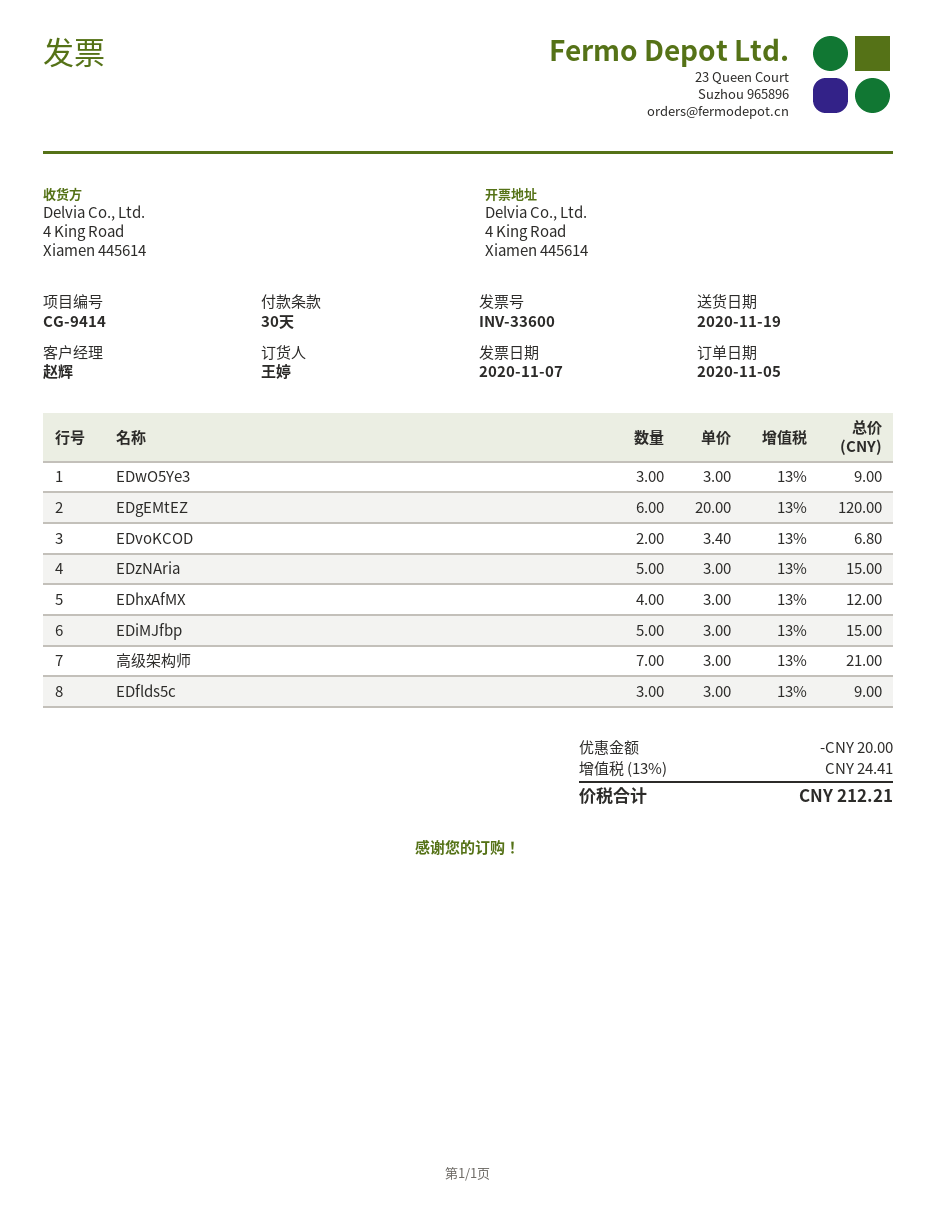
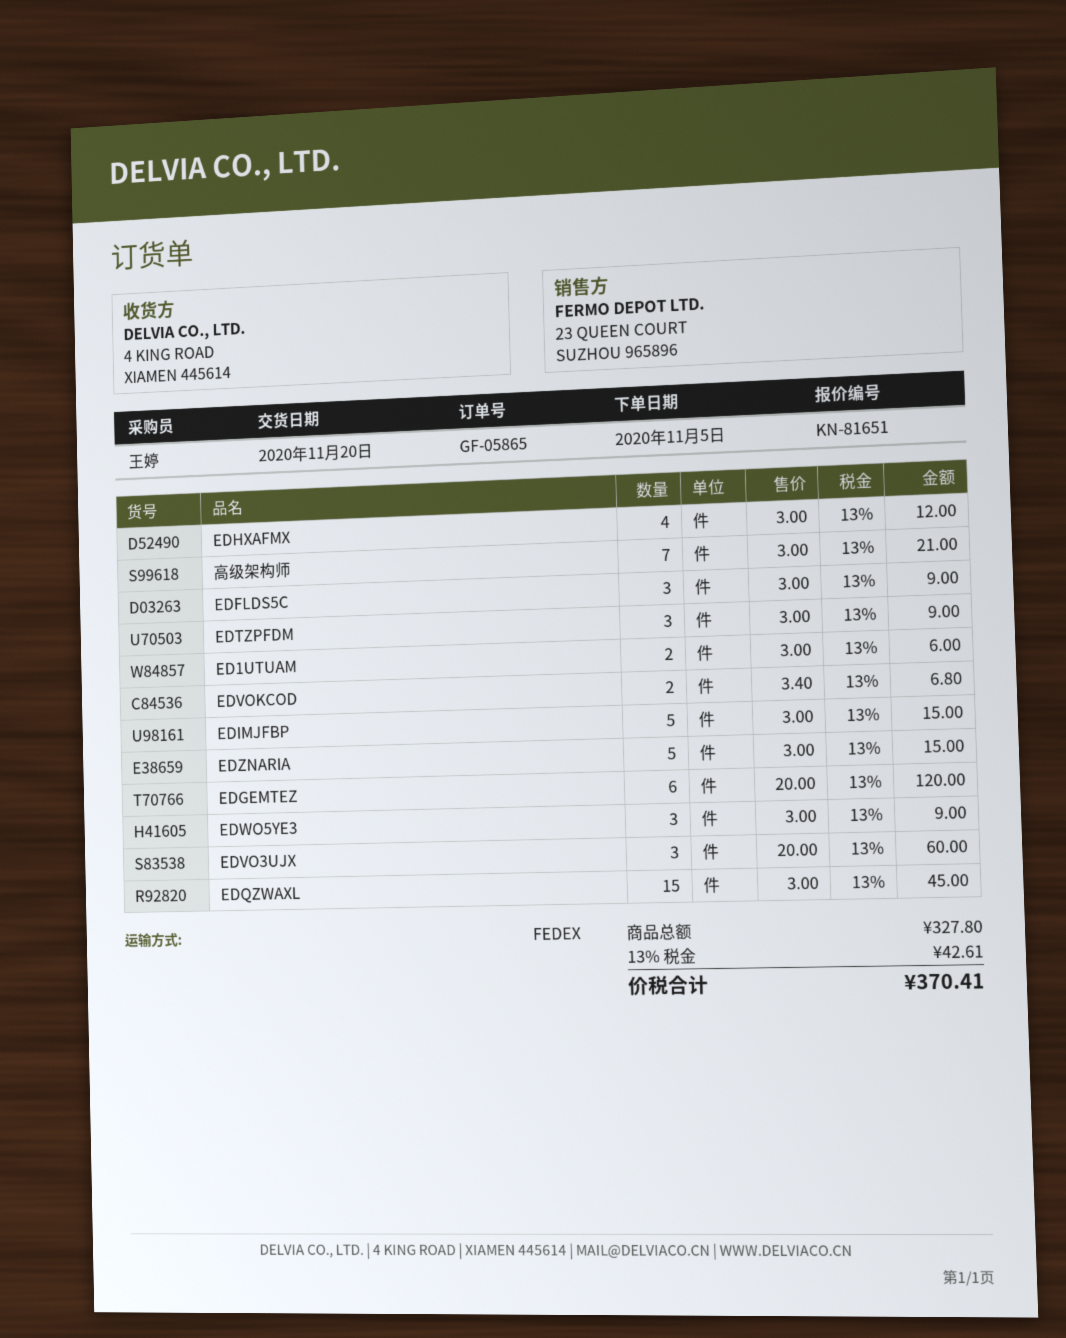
delivery date: 2020-11-19 -> 2020-11-20
EDTZPFDM: none -> 3 x 3.00 = 9.00
ED1UTUAM: none -> 2 x 3.00 = 6.00
EDVO3UJX: none -> 3 x 20.00 = 60.00
EDQZWAXL: none -> 15 x 3.00 = 45.00
discount: 20.00 -> none
tax: 13% = 24.41 -> 13% = 42.61
total: 212.21 -> 370.41

